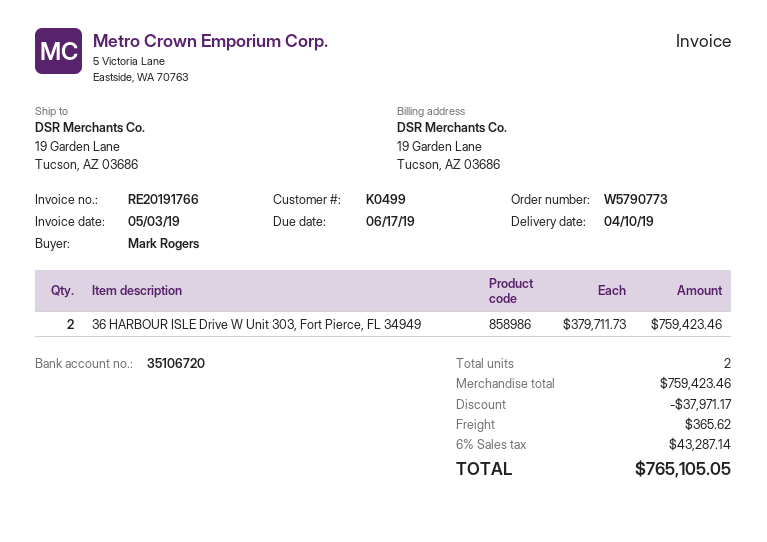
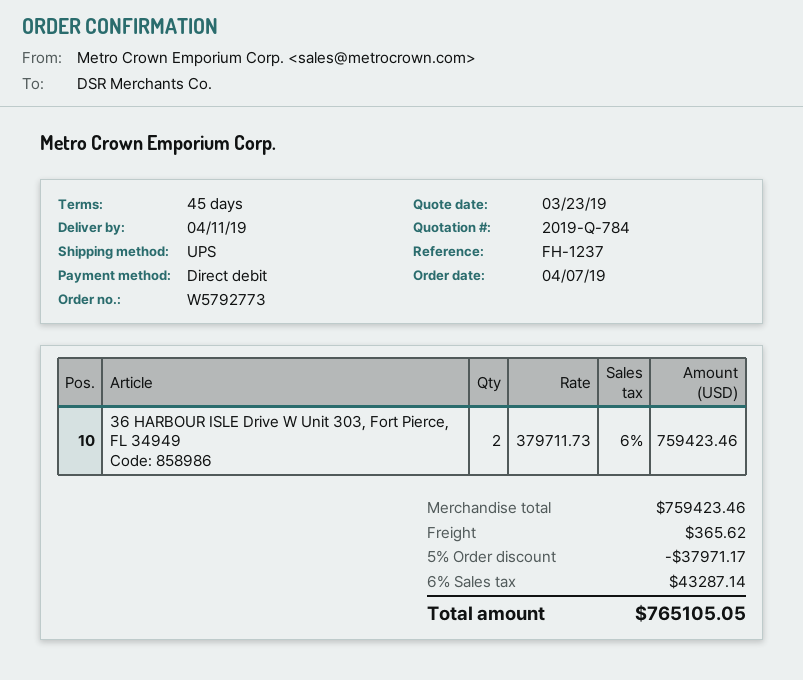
order number: W5790773 -> W5792773
delivery date: 2019-04-10 -> 2019-04-11

